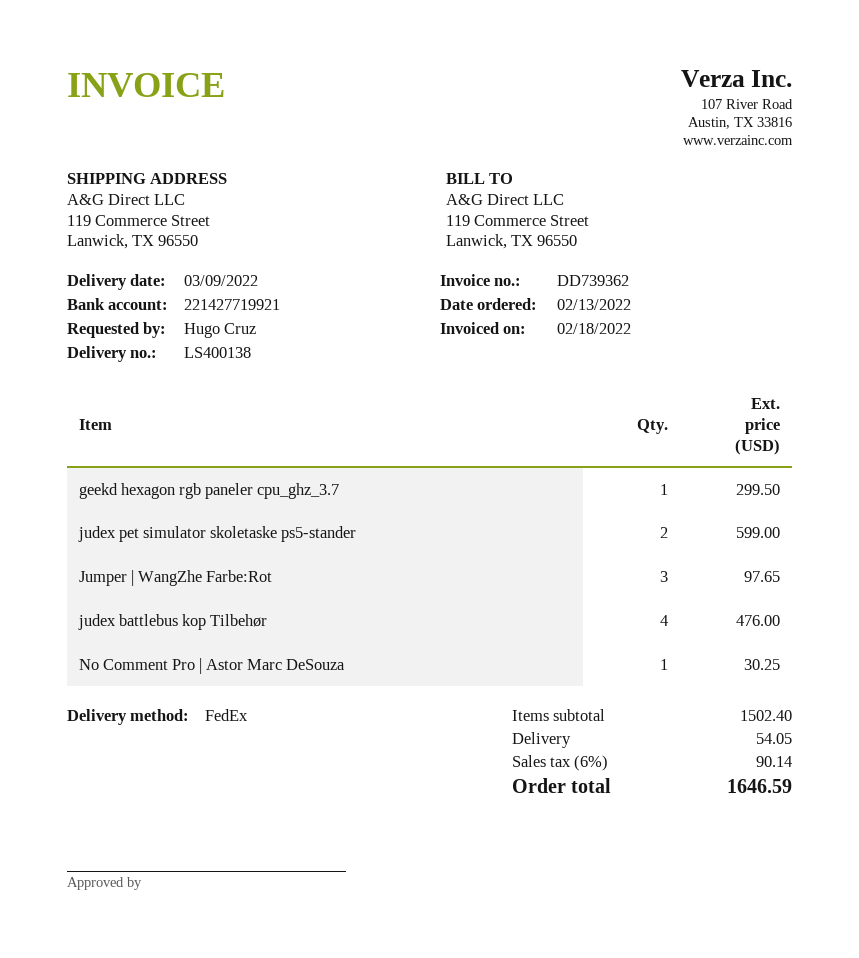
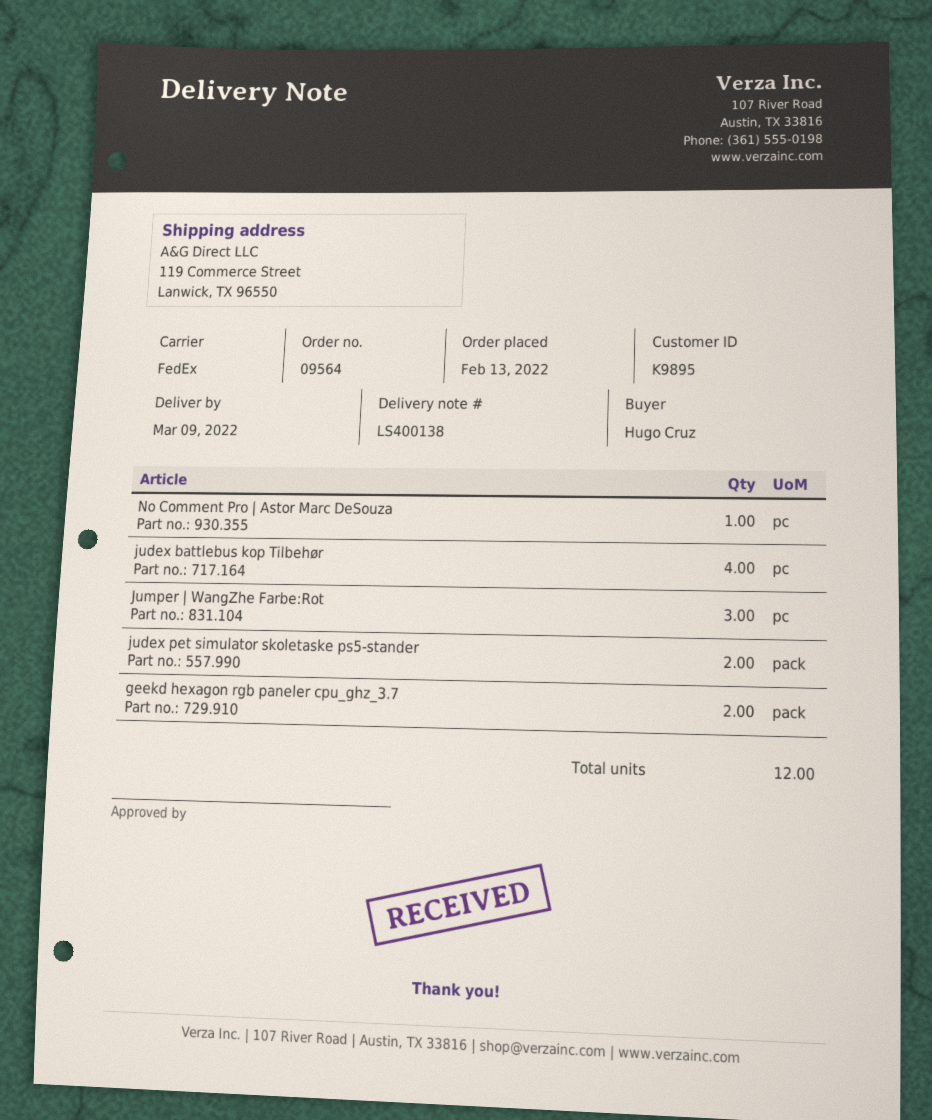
geekd hexagon rgb paneler cpu_ghz_3.7: 1 -> 2

